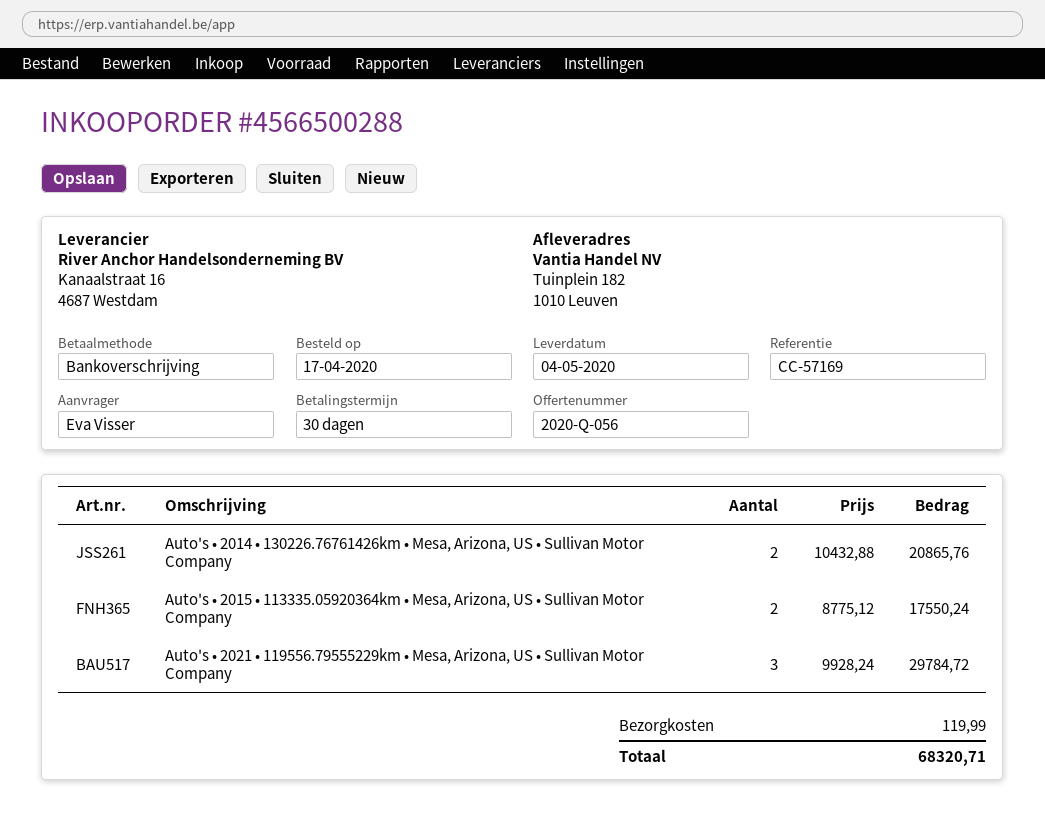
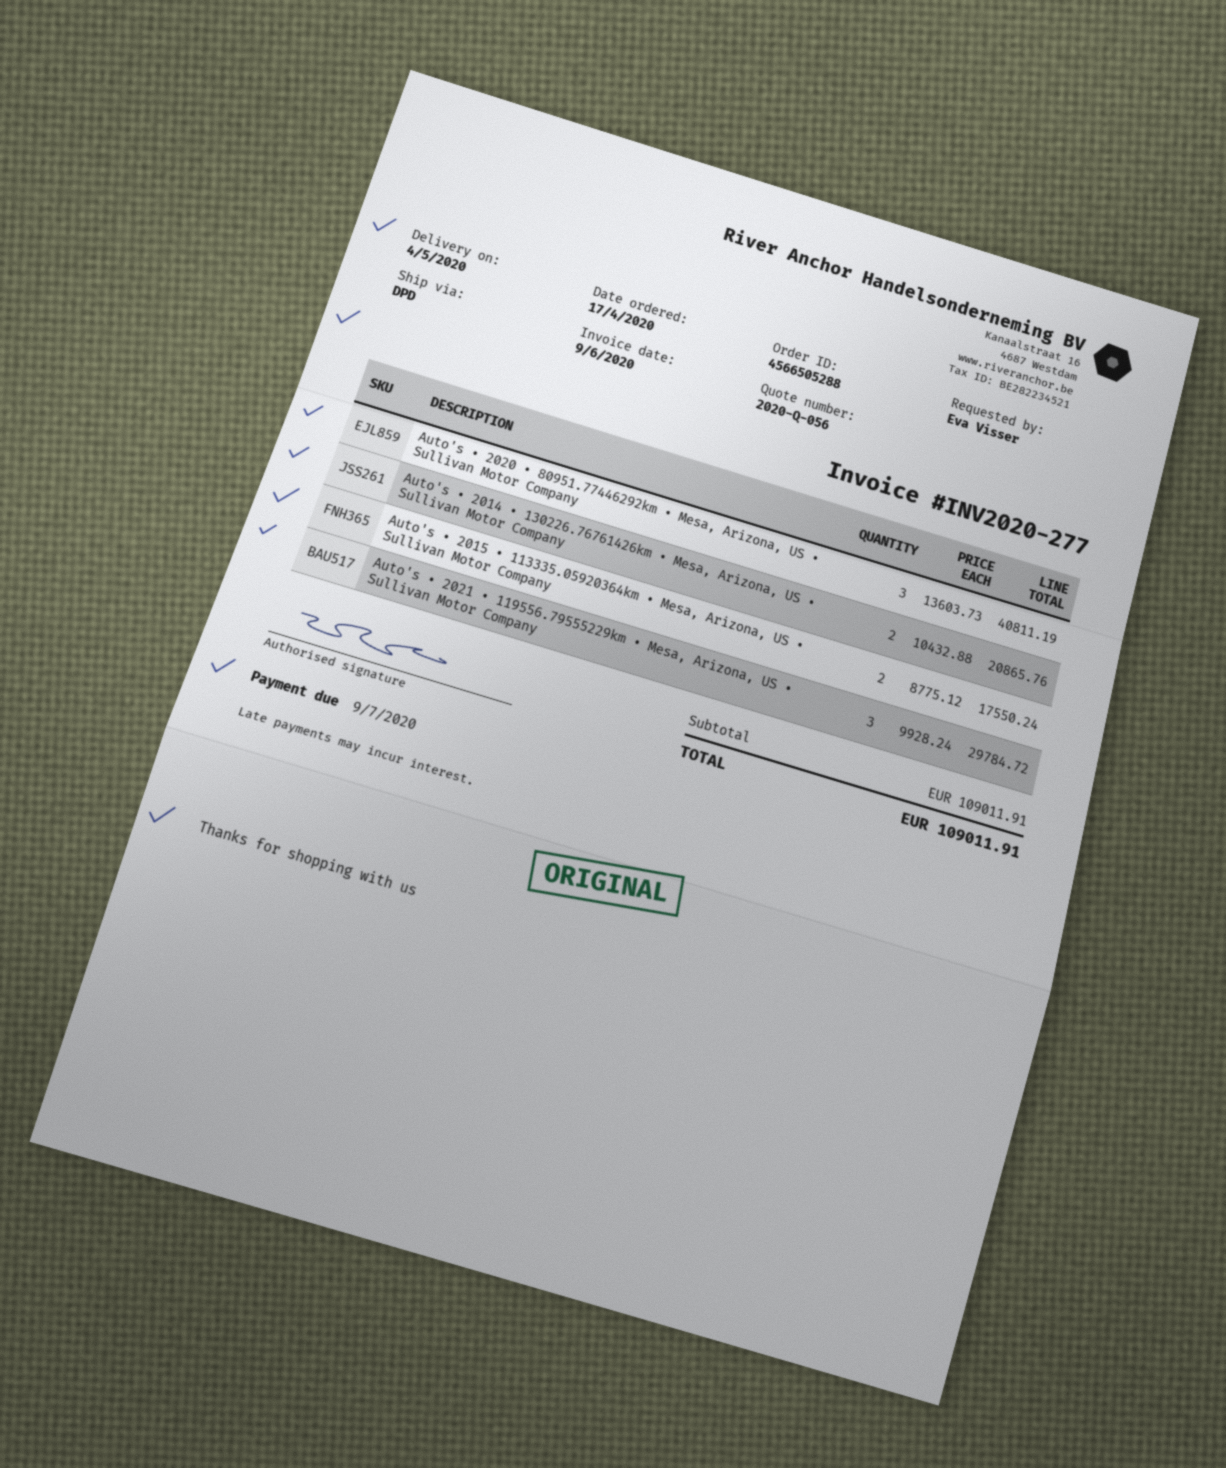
order number: 4566500288 -> 4566505288
Auto's • 2020 • 80951.77446292km • Mesa, Arizona, US • Sullivan Motor Company: none -> 3 x 13603.73 = 40811.19
shipping: 119.99 -> none
total: 68320.71 -> 109011.91

